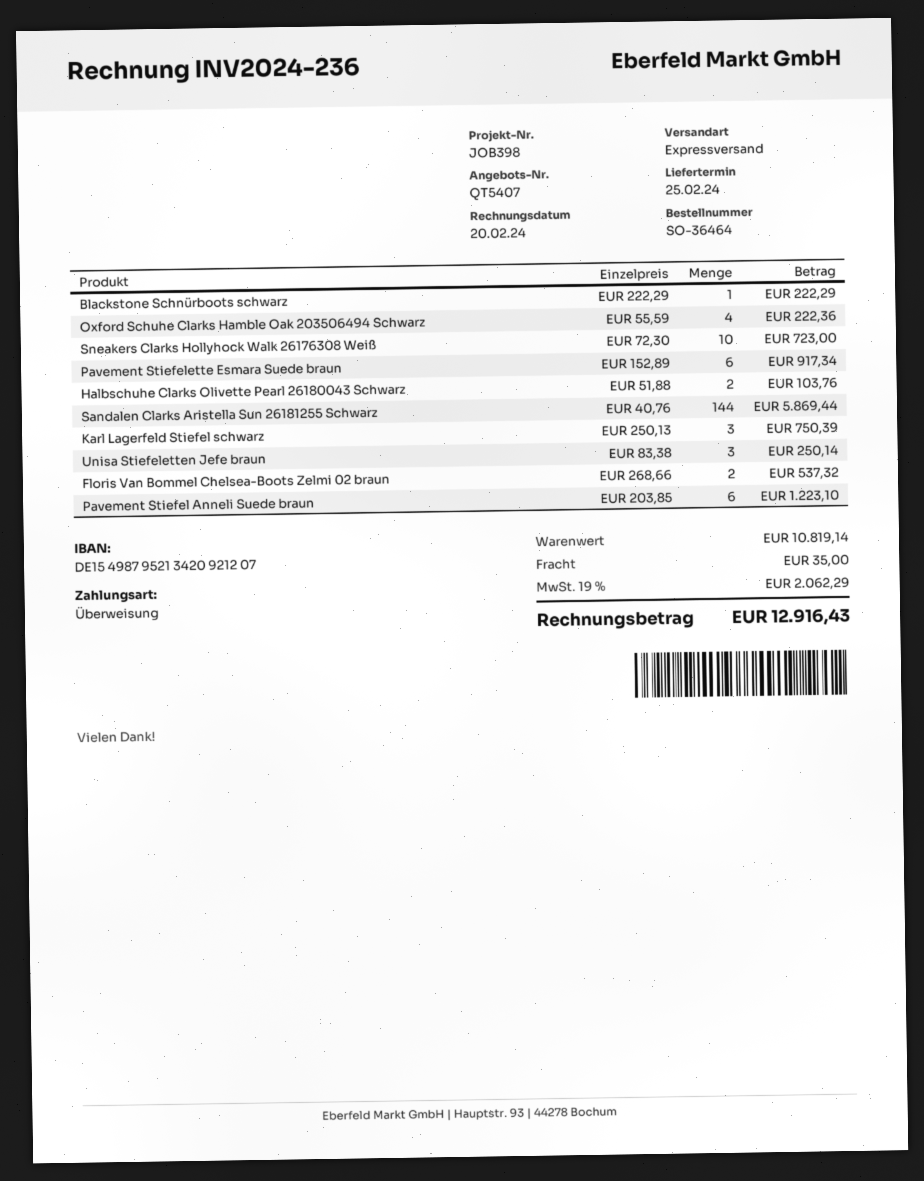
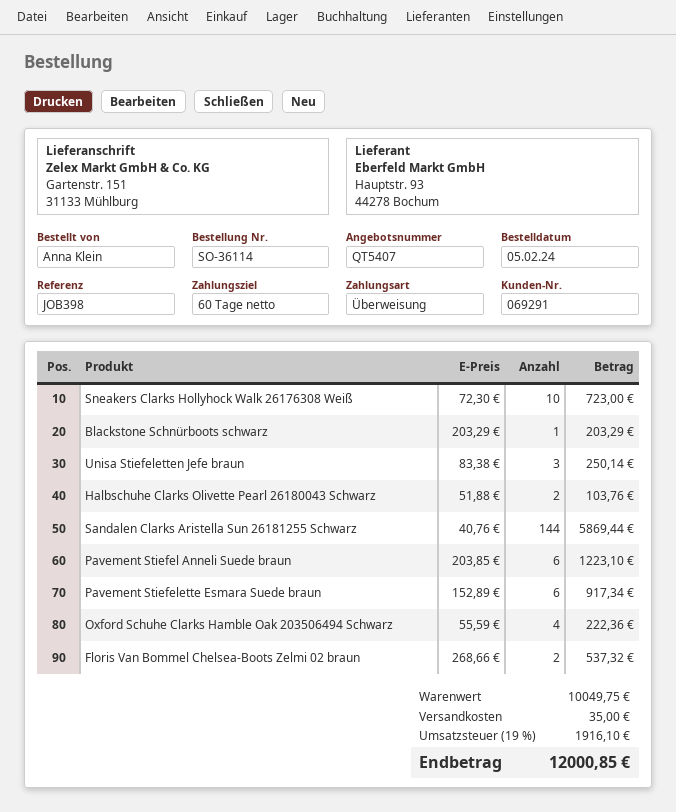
order number: SO-36464 -> SO-36114
Blackstone Schnürboots schwarz: 1 x 222.29 = 222.29 -> 1 x 203.29 = 203.29
Karl Lagerfeld Stiefel schwarz: 3 x 250.13 = 750.39 -> none
subtotal: 10819.14 -> 10049.75
tax: 19% = 2062.29 -> 19% = 1916.10
total: 12916.43 -> 12000.85

